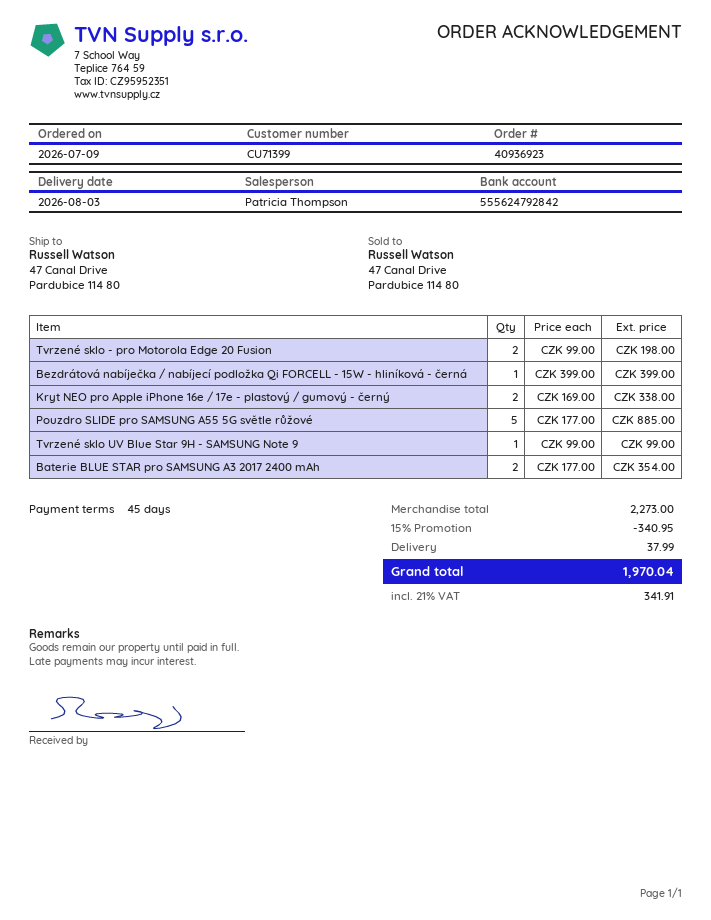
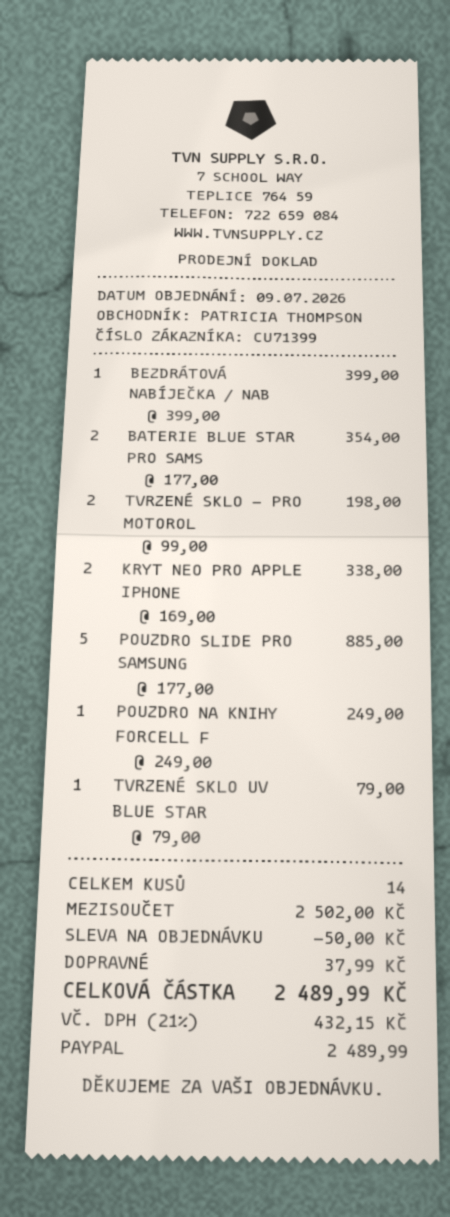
Tvrzené sklo UV Blue Star 9H - SAMSUNG Note 9: 1 x 99.00 = 99.00 -> 1 x 79.00 = 79.00
POUZDRO NA KNIHY FORCELL F: none -> 1 x 249.00 = 249.00
subtotal: 2273.00 -> 2502.00
discount: 340.95 -> 50.00
tax: 21% = 341.91 -> 21% = 432.15
total: 1970.04 -> 2489.99

